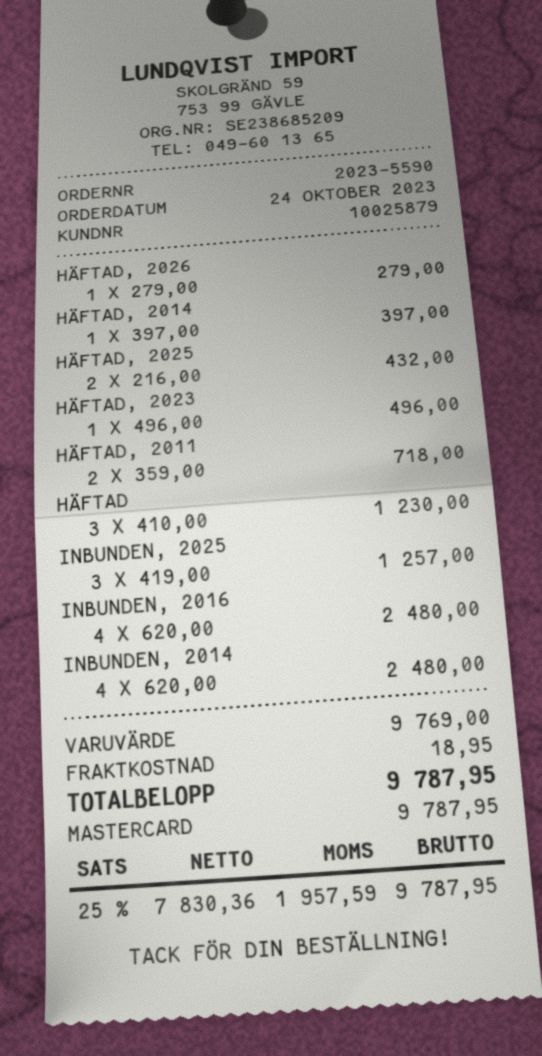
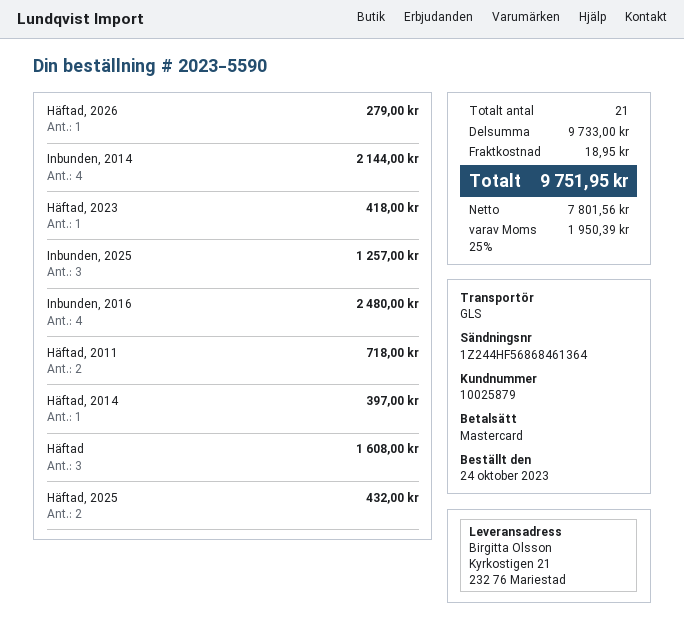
HÄFTAD, 2023: 1 for 496.00 -> 1 for 418.00
HÄFTAD: 3 for 1230.00 -> 3 for 1608.00
INBUNDEN, 2014: 4 for 2480.00 -> 4 for 2144.00
subtotal: 9769.00 -> 9733.00
net: 7830.36 -> 7801.56
tax: 25% = 1957.59 -> 25% = 1950.39
total: 9787.95 -> 9751.95

